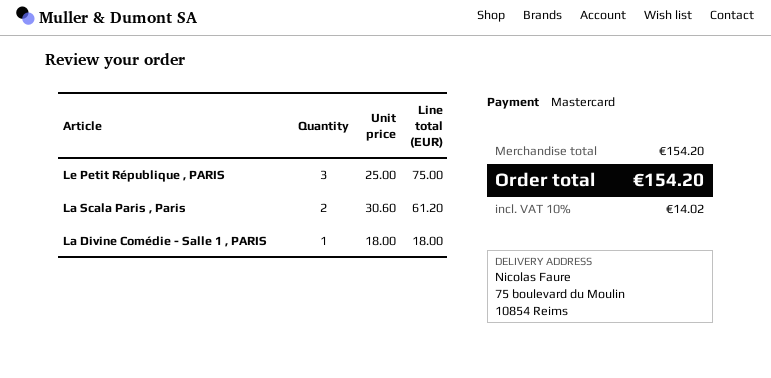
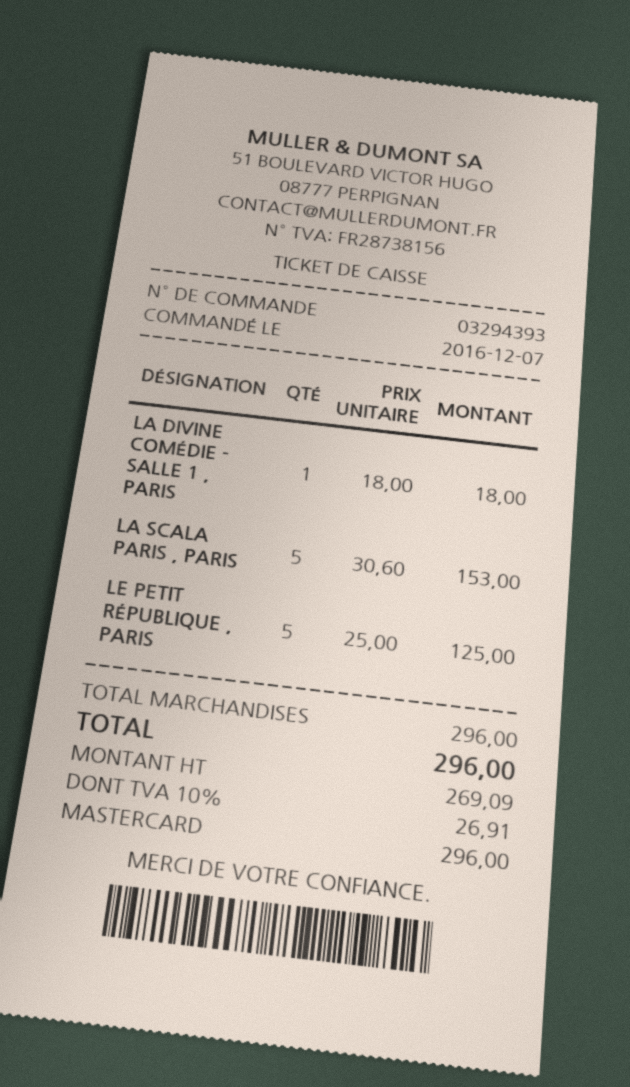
Le Petit République , PARIS: 3 x 25.00 = 75.00 -> 5 x 25.00 = 125.00
La Scala Paris , Paris: 2 x 30.60 = 61.20 -> 5 x 30.60 = 153.00
subtotal: 154.20 -> 296.00
tax: 10% = 14.02 -> 10% = 26.91
total: 154.20 -> 296.00

